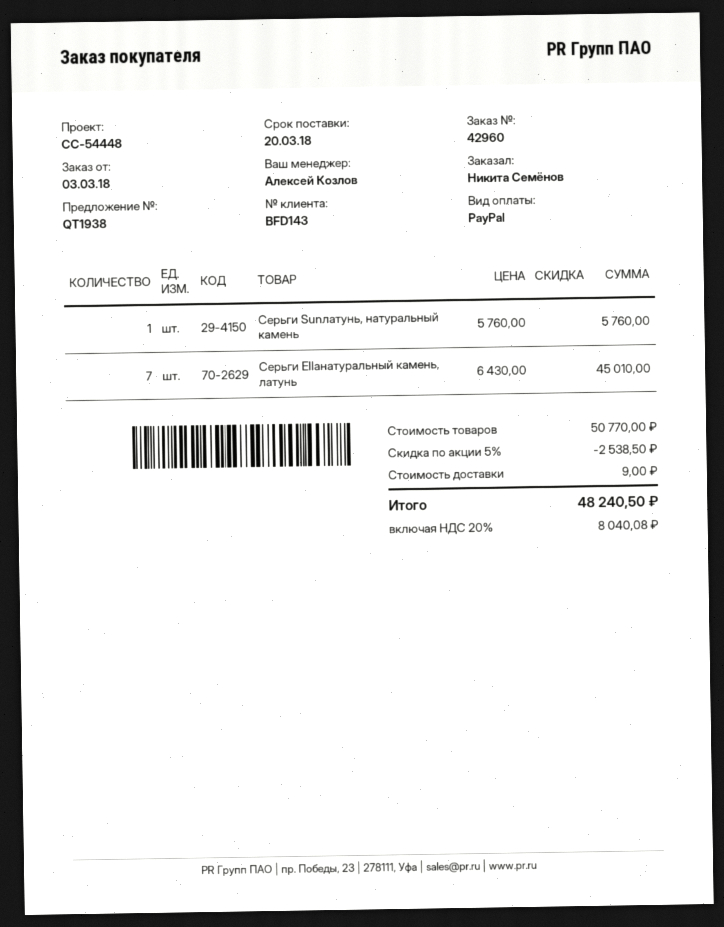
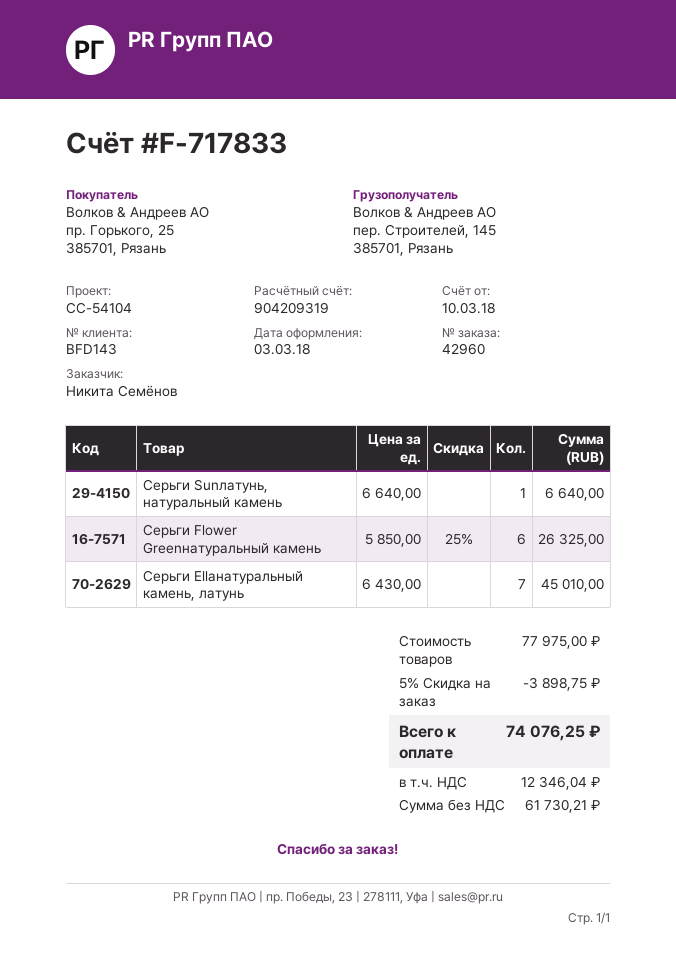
reference: CC-54448 -> CC-54104
Серьги Sunлатунь, натуральный камень: 1 x 5760.00 = 5760.00 -> 1 x 6640.00 = 6640.00
Серьги Flower Greenнатуральный камень: none -> 6 x 5850.00 - 25% = 26325.00
subtotal: 50770.00 -> 77975.00
discount: 5% = 2538.50 -> 5% = 3898.75
shipping: 9.00 -> none
tax: 8040.08 -> 12346.04
total: 48240.50 -> 74076.25

